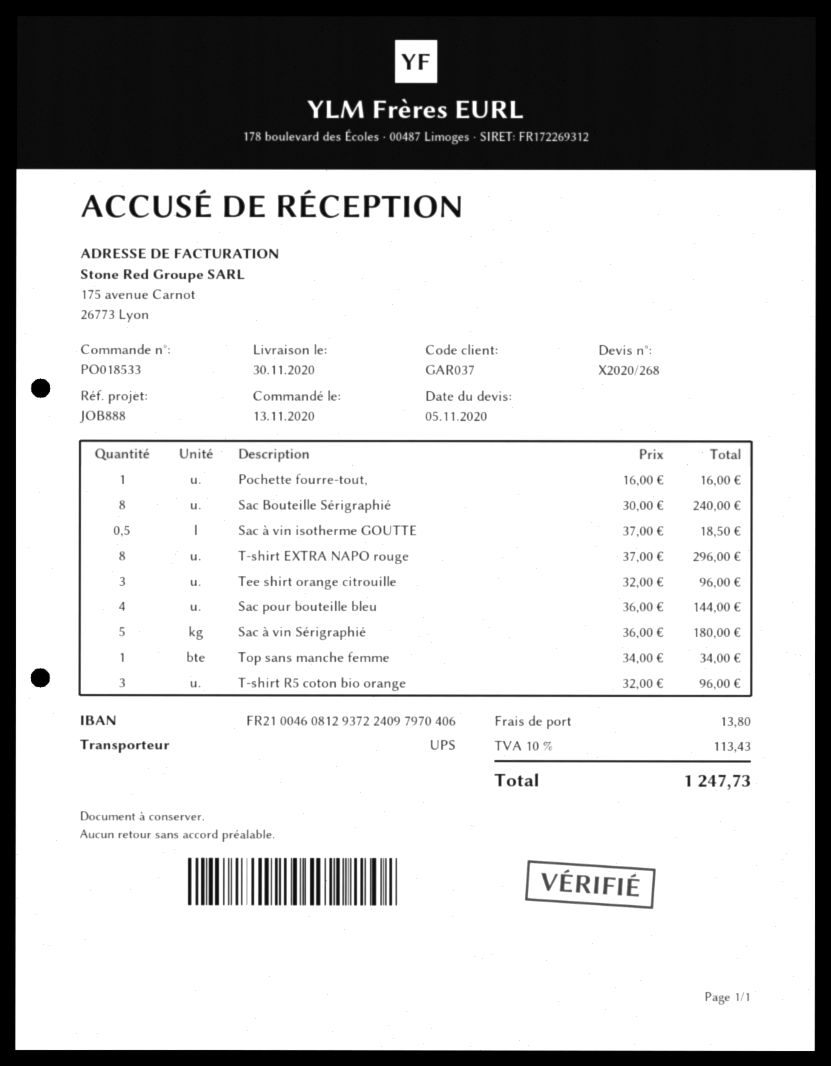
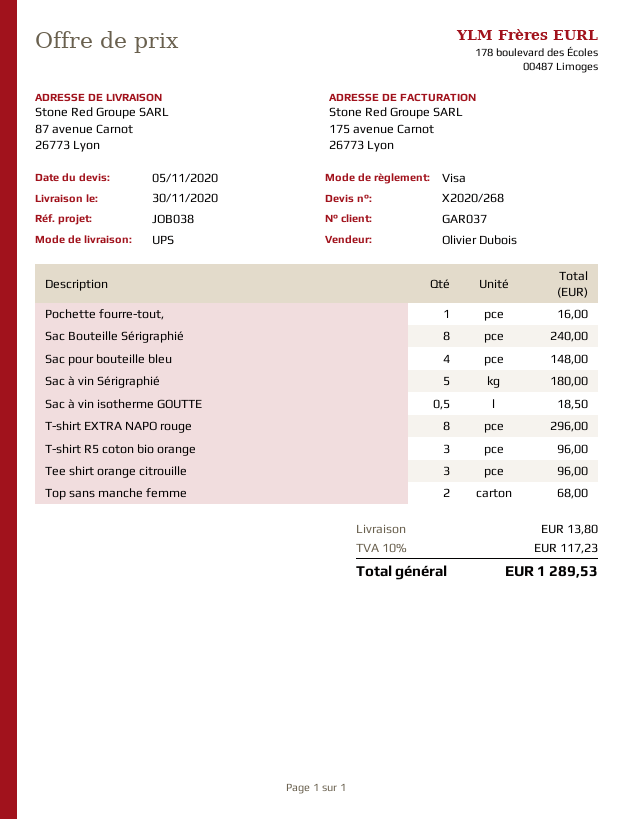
reference: JOB888 -> JOB038
Sac pour bouteille bleu: 4 for 144.00 -> 4 for 148.00
Top sans manche femme: 1 for 34.00 -> 2 for 68.00
tax: 10% = 113.43 -> 10% = 117.23
total: 1247.73 -> 1289.53

